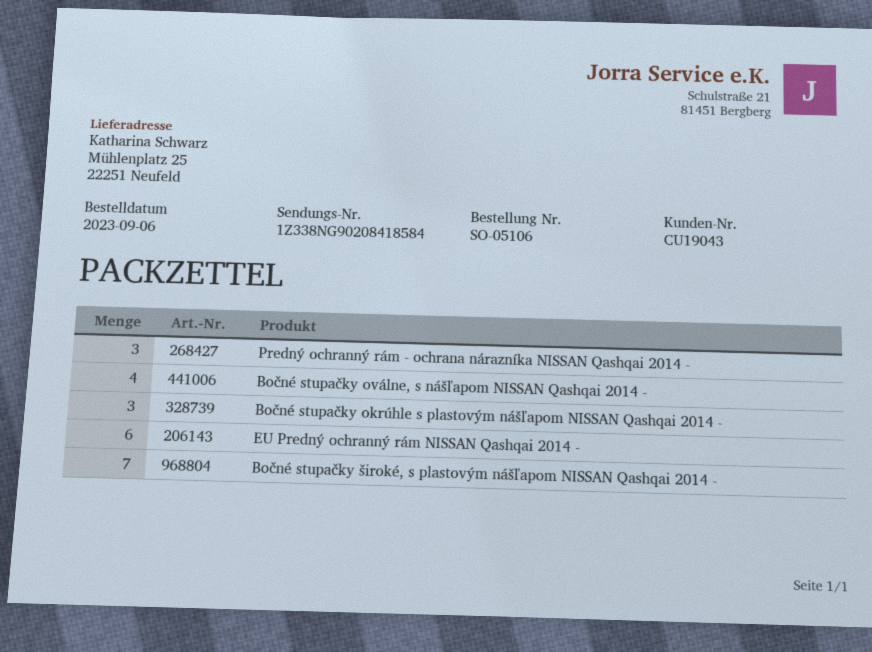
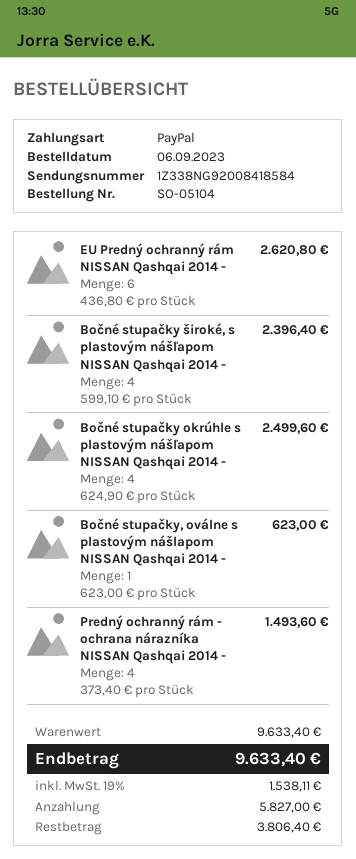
order number: SO-05106 -> SO-05104
tracking number: 1Z338NG90208418584 -> 1Z338NG92008418584
Predný ochranný rám - ochrana nárazníka NISSAN Qashqai 2014 -: 3 -> 4
Bočné stupačky oválne, s nášľapom NISSAN Qashqai 2014 -: 4 -> none
Bočné stupačky okrúhle s plastovým nášľapom NISSAN Qashqai 2014 -: 3 -> 4
Bočné stupačky široké, s plastovým nášľapom NISSAN Qashqai 2014 -: 7 -> 4
Bočné stupačky, oválne s plastovým nášlapom NISSAN Qashqai 2014 -: none -> 1

